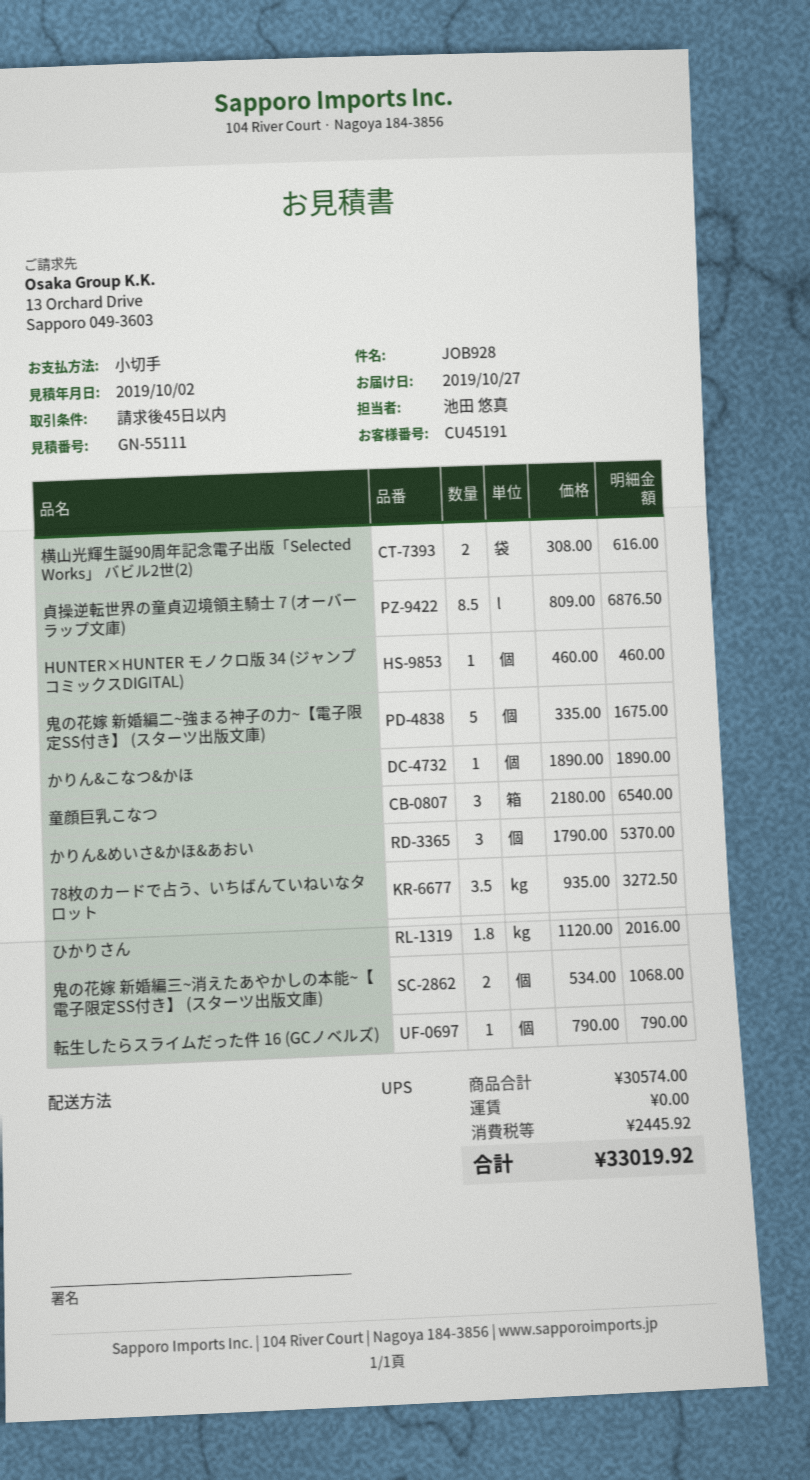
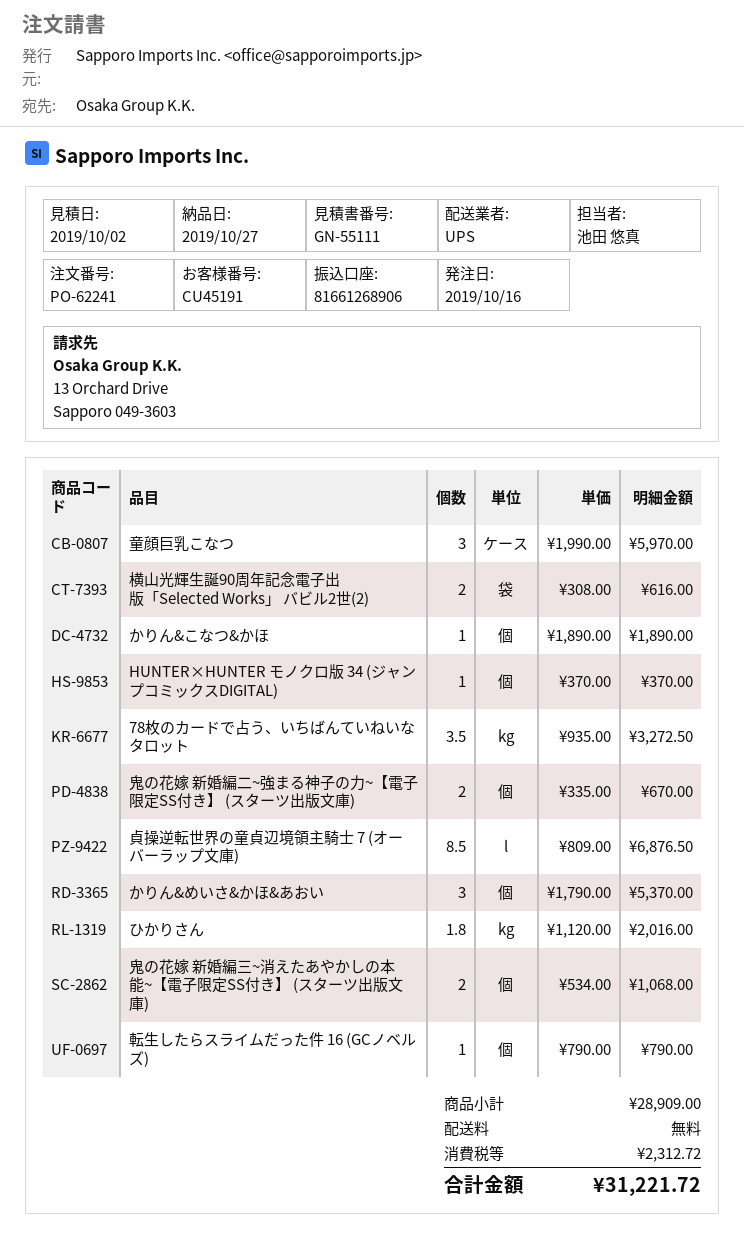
HUNTER×HUNTER モノクロ版 34 (ジャンプコミックスDIGITAL): 1 x 460.00 = 460.00 -> 1 x 370.00 = 370.00
鬼の花嫁 新婚編二~強まる神子の力~【電子限定SS付き】 (スターツ出版文庫): 5 x 335.00 = 1675.00 -> 2 x 335.00 = 670.00
童顔巨乳こなつ: 3 x 2180.00 = 6540.00 -> 3 x 1990.00 = 5970.00
subtotal: 30574.00 -> 28909.00
tax: 2445.92 -> 2312.72
total: 33019.92 -> 31221.72

